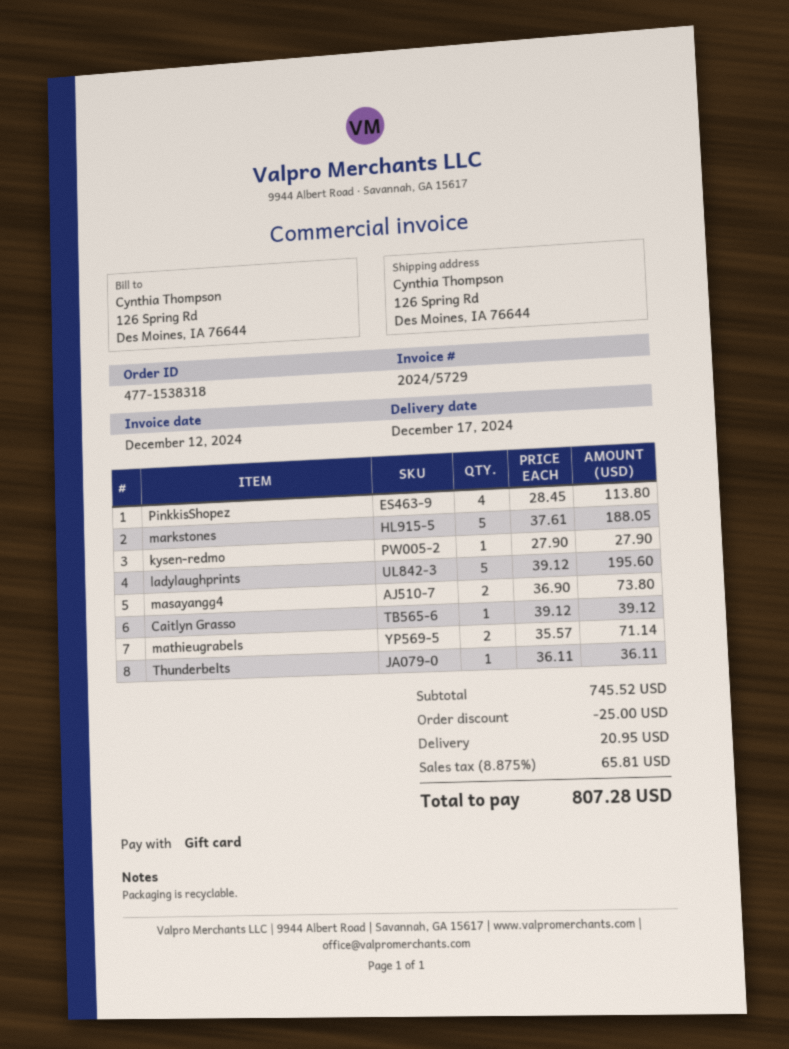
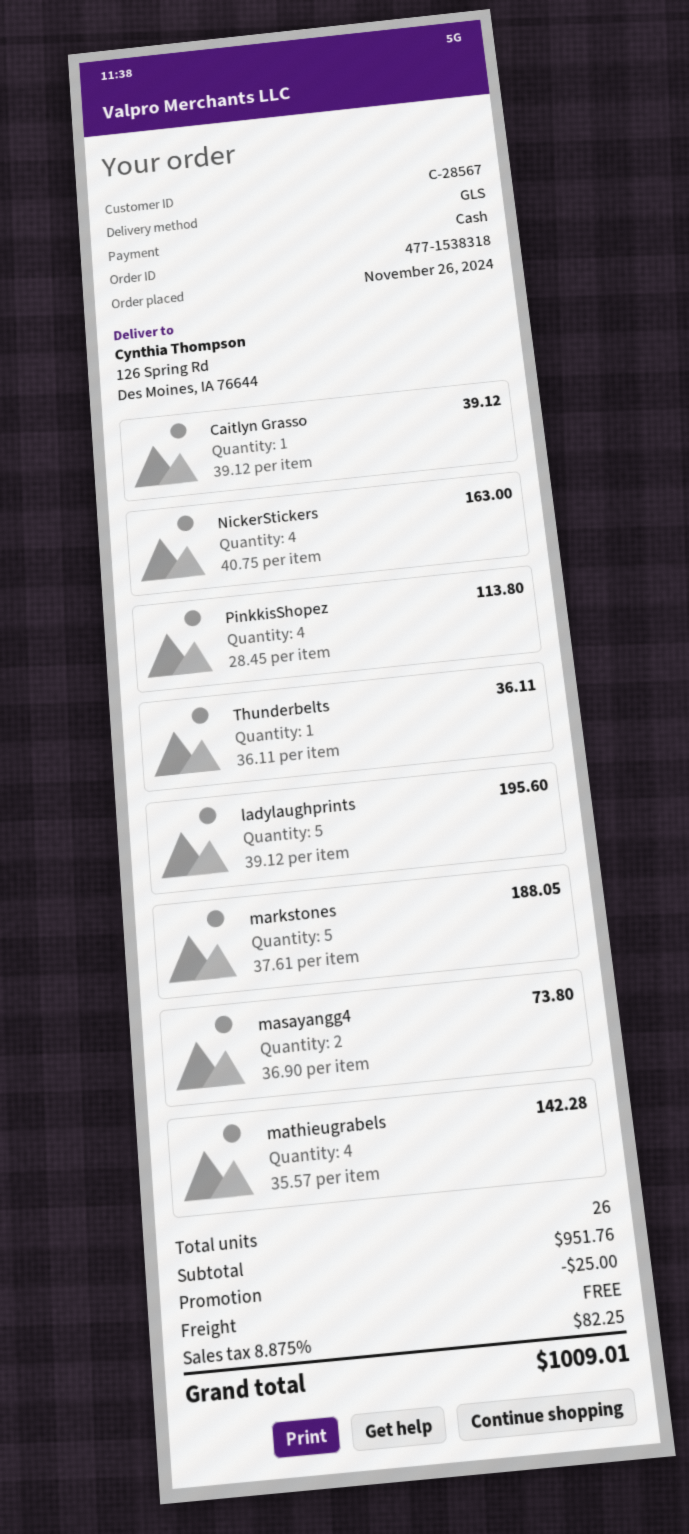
payment method: gift card -> cash
kysen-redmo: 1 x 27.90 = 27.90 -> none
mathieugrabels: 2 x 35.57 = 71.14 -> 4 x 35.57 = 142.28
NickerStickers: none -> 4 x 40.75 = 163.00
subtotal: 745.52 -> 951.76
shipping: 20.95 -> 0.00
tax: 8.875% = 65.81 -> 8.875% = 82.25
total: 807.28 -> 1009.01

